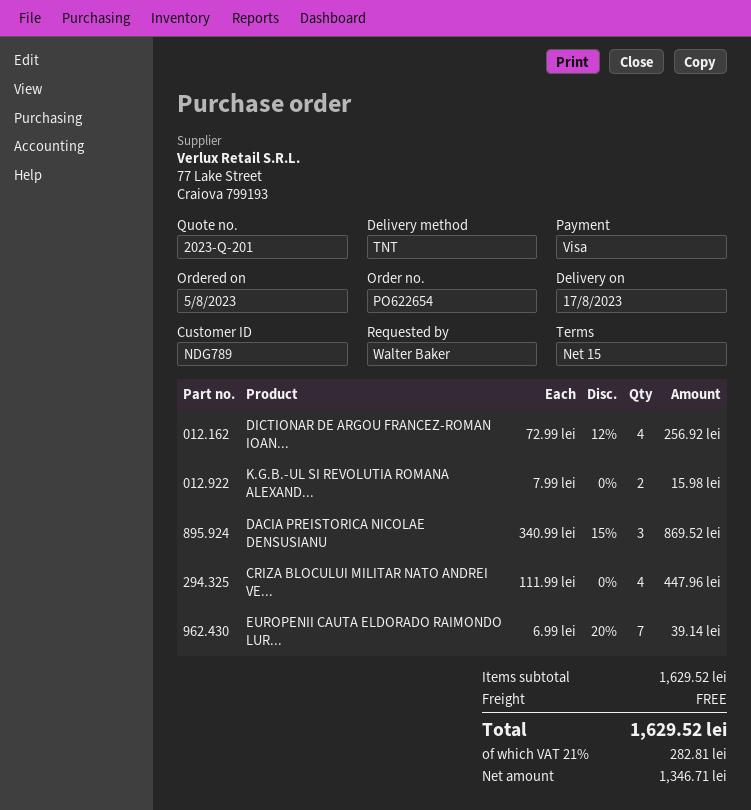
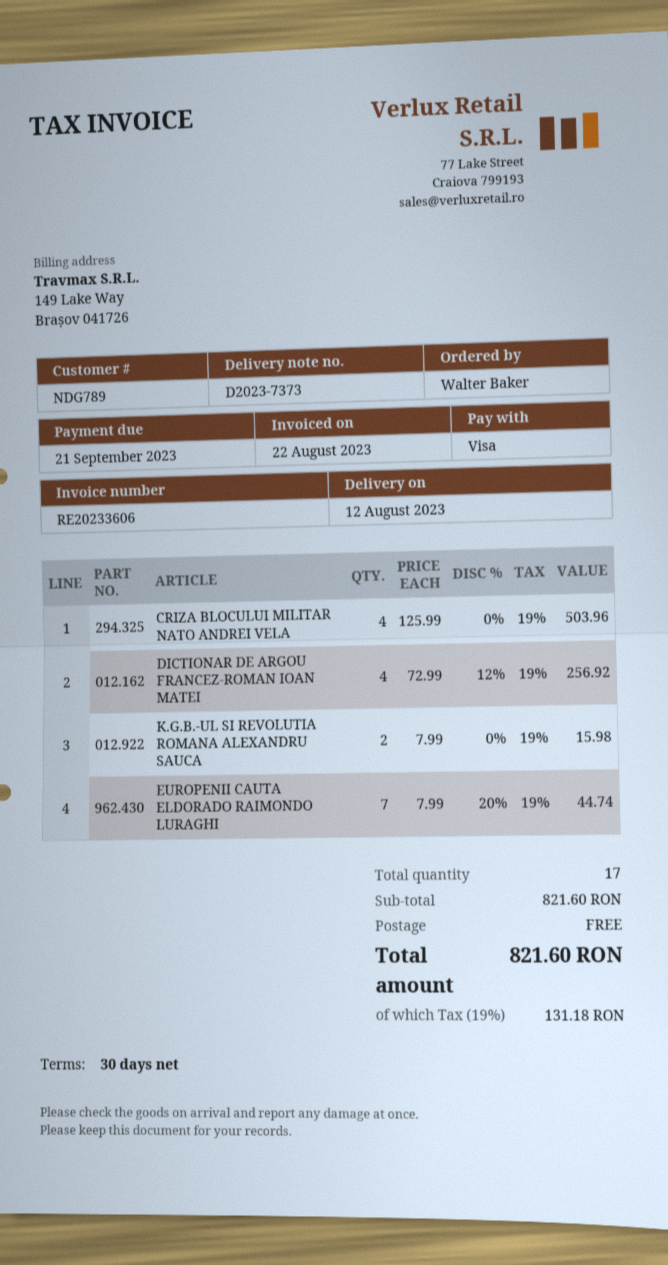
delivery date: 2023-08-17 -> 2023-08-12
payment terms: 15 days -> 30 days
DACIA PREISTORICA NICOLAE DENSUSIANU: 3 x 340.99 - 15% = 869.52 -> none
CRIZA BLOCULUI MILITAR NATO ANDREI VE...: 4 x 111.99 = 447.96 -> 4 x 125.99 = 503.96
EUROPENII CAUTA ELDORADO RAIMONDO LUR...: 7 x 6.99 - 20% = 39.14 -> 7 x 7.99 - 20% = 44.74
subtotal: 1629.52 -> 821.60
tax: 21% = 282.81 -> 19% = 131.18
total: 1629.52 -> 821.60

